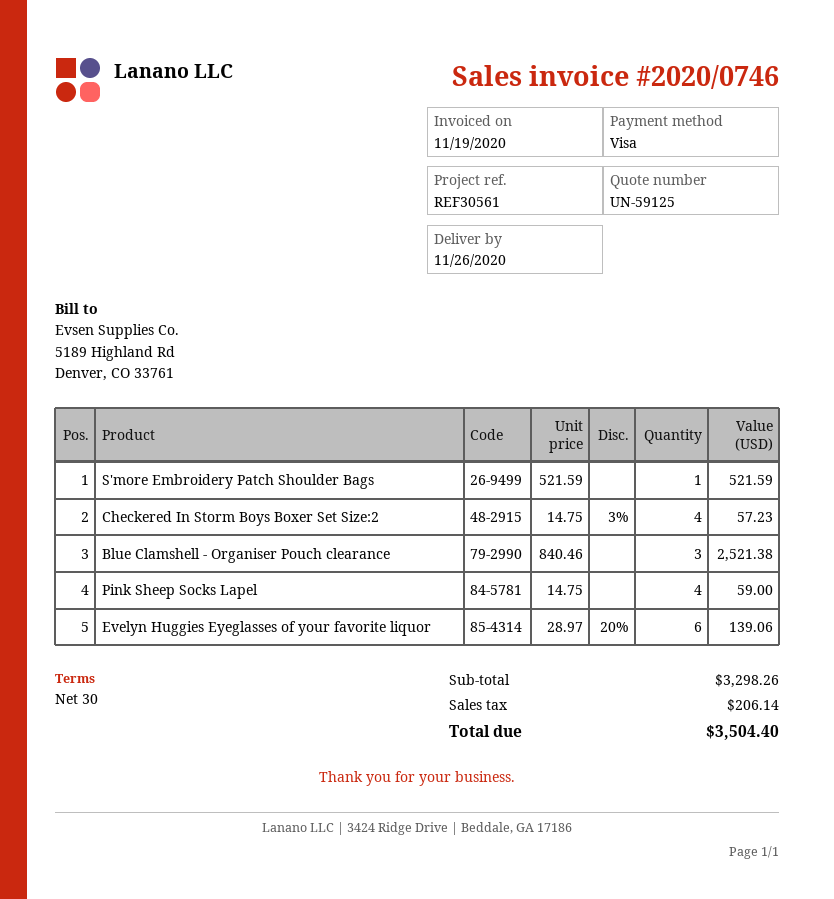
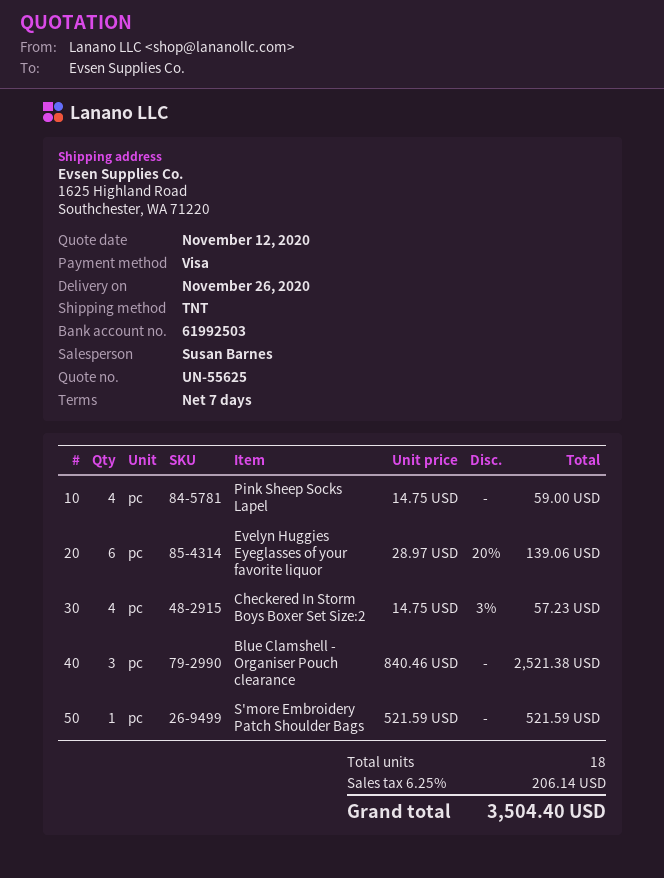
quote number: UN-59125 -> UN-55625
payment terms: 30 days -> 7 days

